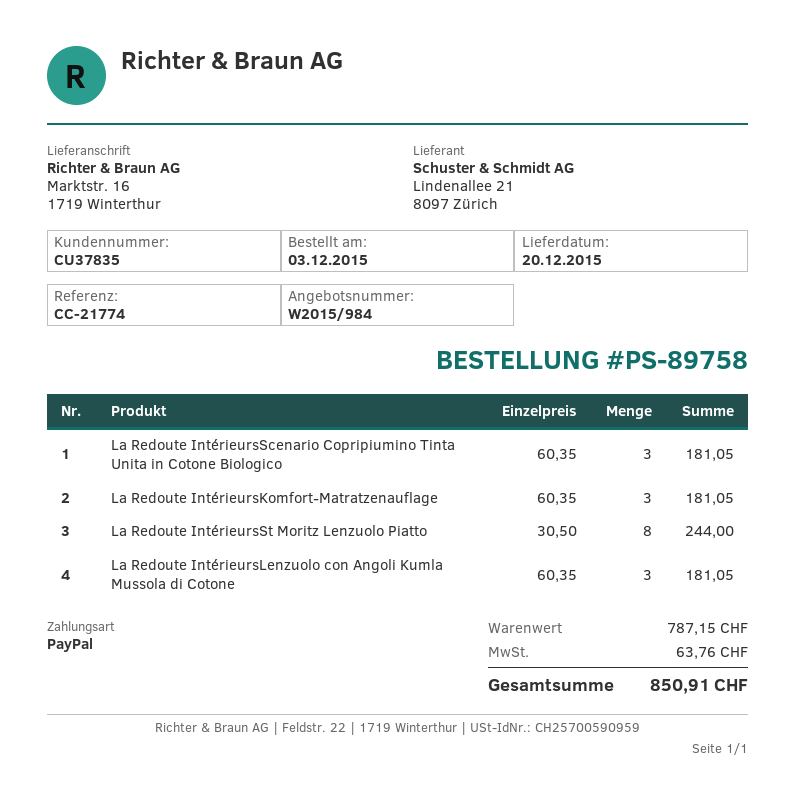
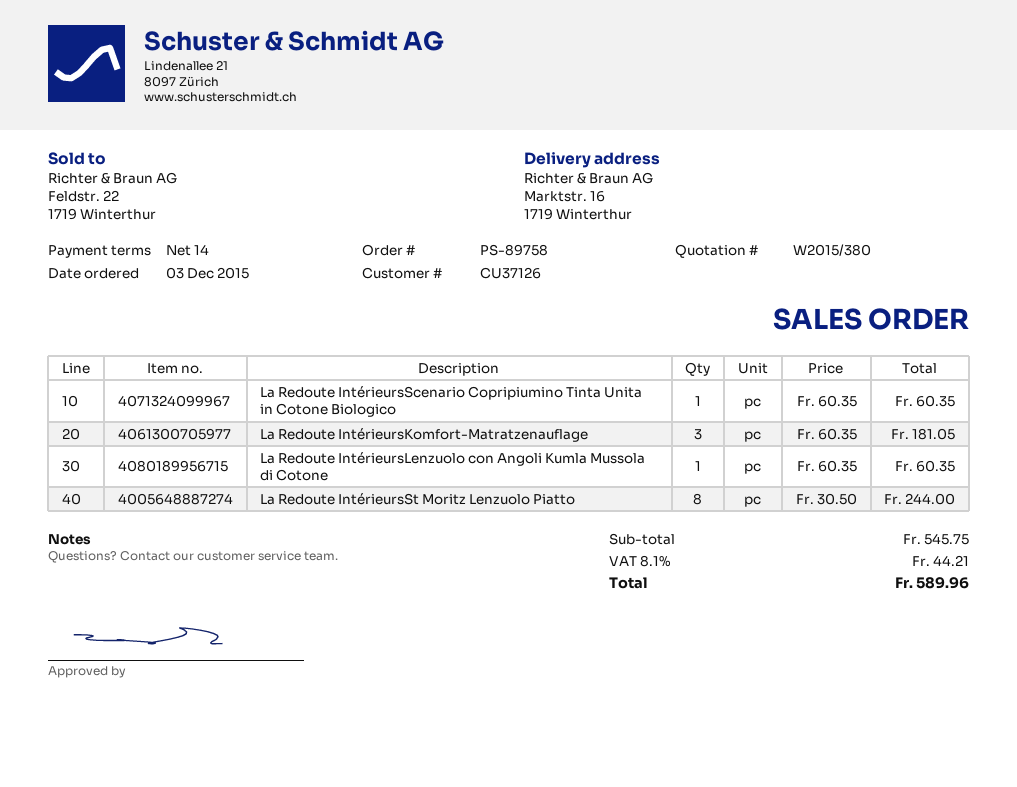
quote number: W2015/984 -> W2015/380
customer number: CU37835 -> CU37126
La Redoute IntérieursScenario Copripiumino Tinta Unita in Cotone Biologico: 3 x 60.35 = 181.05 -> 1 x 60.35 = 60.35
La Redoute IntérieursLenzuolo con Angoli Kumla Mussola di Cotone: 3 x 60.35 = 181.05 -> 1 x 60.35 = 60.35
subtotal: 787.15 -> 545.75
tax: 63.76 -> 44.21
total: 850.91 -> 589.96

